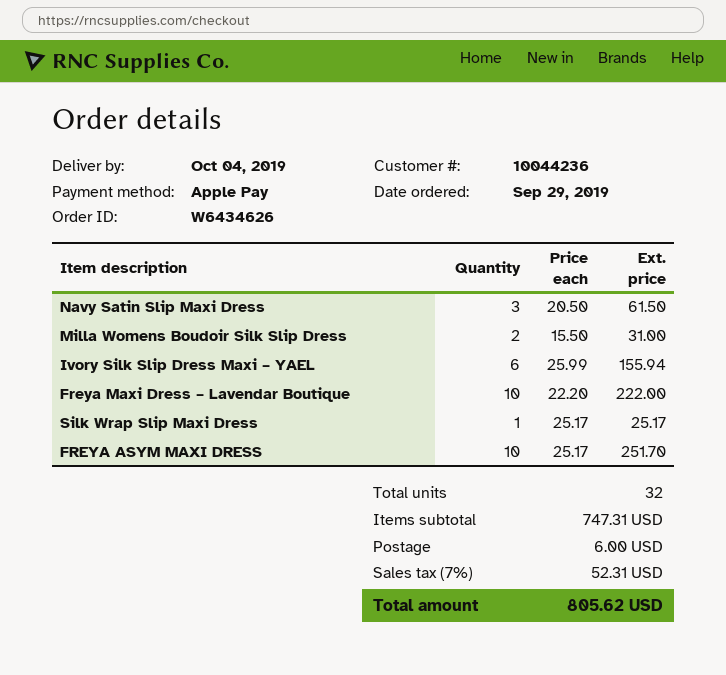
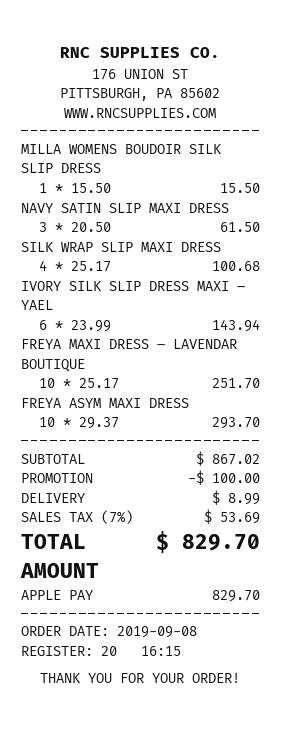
order date: 2019-09-29 -> 2019-09-08
Milla Womens Boudoir Silk Slip Dress: 2 x 15.50 = 31.00 -> 1 x 15.50 = 15.50
Ivory Silk Slip Dress Maxi – YAEL: 6 x 25.99 = 155.94 -> 6 x 23.99 = 143.94
Freya Maxi Dress – Lavendar Boutique: 10 x 22.20 = 222.00 -> 10 x 25.17 = 251.70
Silk Wrap Slip Maxi Dress: 1 x 25.17 = 25.17 -> 4 x 25.17 = 100.68
FREYA ASYM MAXI DRESS: 10 x 25.17 = 251.70 -> 10 x 29.37 = 293.70
subtotal: 747.31 -> 867.02
discount: none -> 100.00
shipping: 6.00 -> 8.99
tax: 7% = 52.31 -> 7% = 53.69
total: 805.62 -> 829.70

